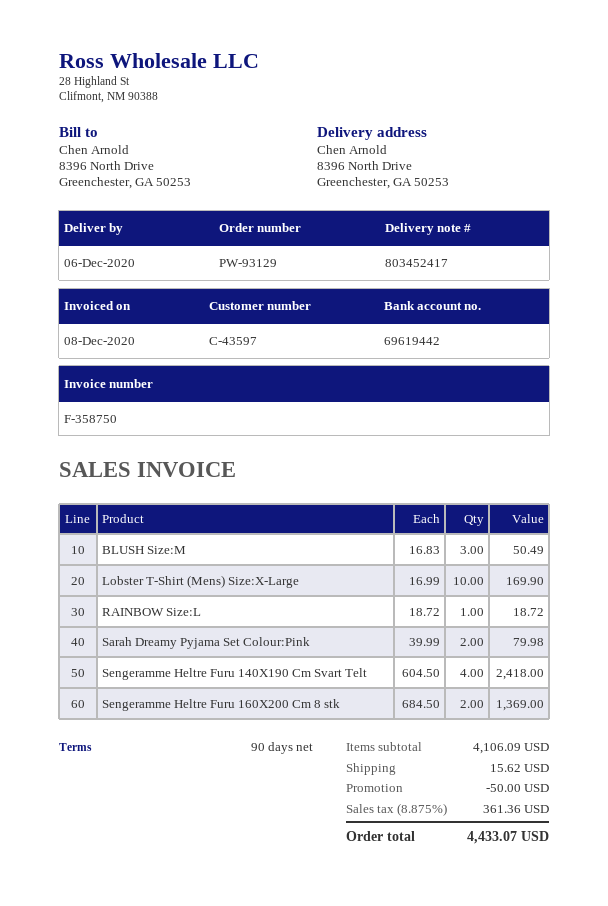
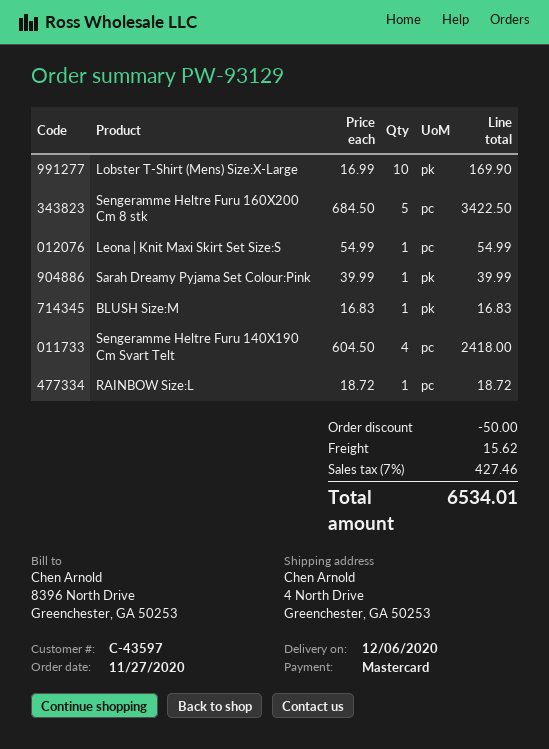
ship to: 8396 North Drive, Greenchester, GA 50253 -> 4 North Drive, Greenchester, GA 50253
BLUSH Size:M: 3 x 16.83 = 50.49 -> 1 x 16.83 = 16.83
Sarah Dreamy Pyjama Set Colour:Pink: 2 x 39.99 = 79.98 -> 1 x 39.99 = 39.99
Sengeramme Heltre Furu 160X200 Cm 8 stk: 2 x 684.50 = 1369.00 -> 5 x 684.50 = 3422.50
Leona | Knit Maxi Skirt Set Size:S: none -> 1 x 54.99 = 54.99
tax: 8.875% = 361.36 -> 7% = 427.46
total: 4433.07 -> 6534.01

